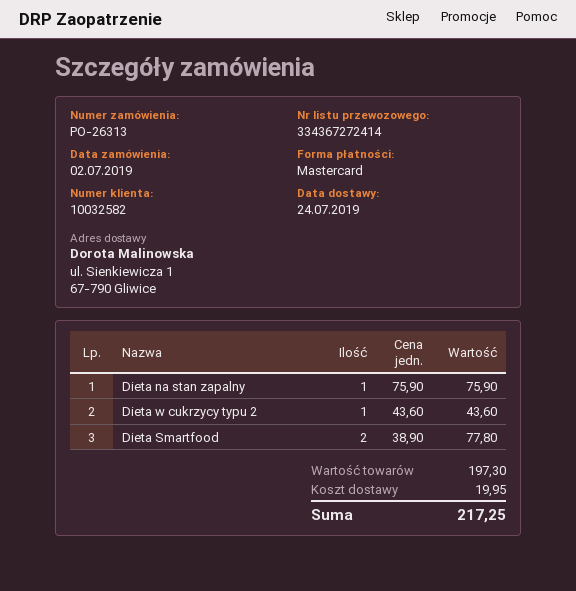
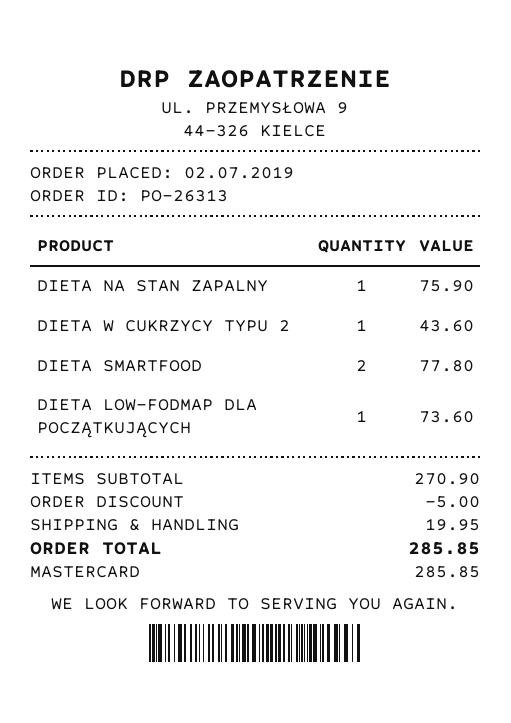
DIETA LOW-FODMAP DLA POCZĄTKUJĄCYCH: none -> 1 for 73.60
subtotal: 197.30 -> 270.90
discount: none -> 5.00
total: 217.25 -> 285.85

